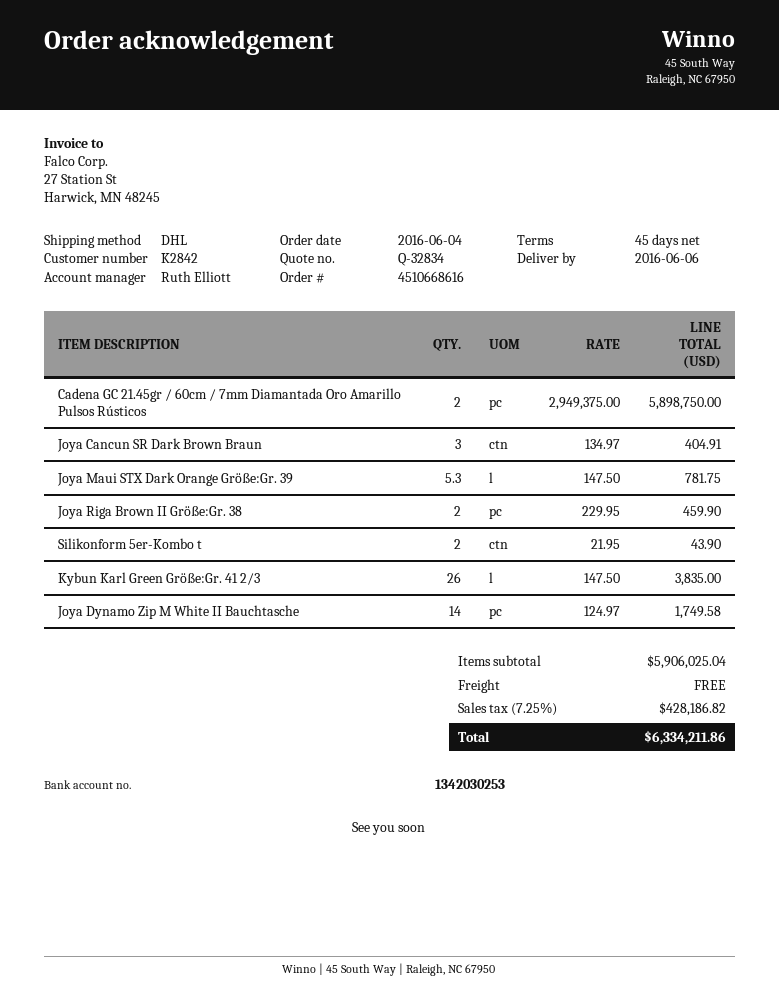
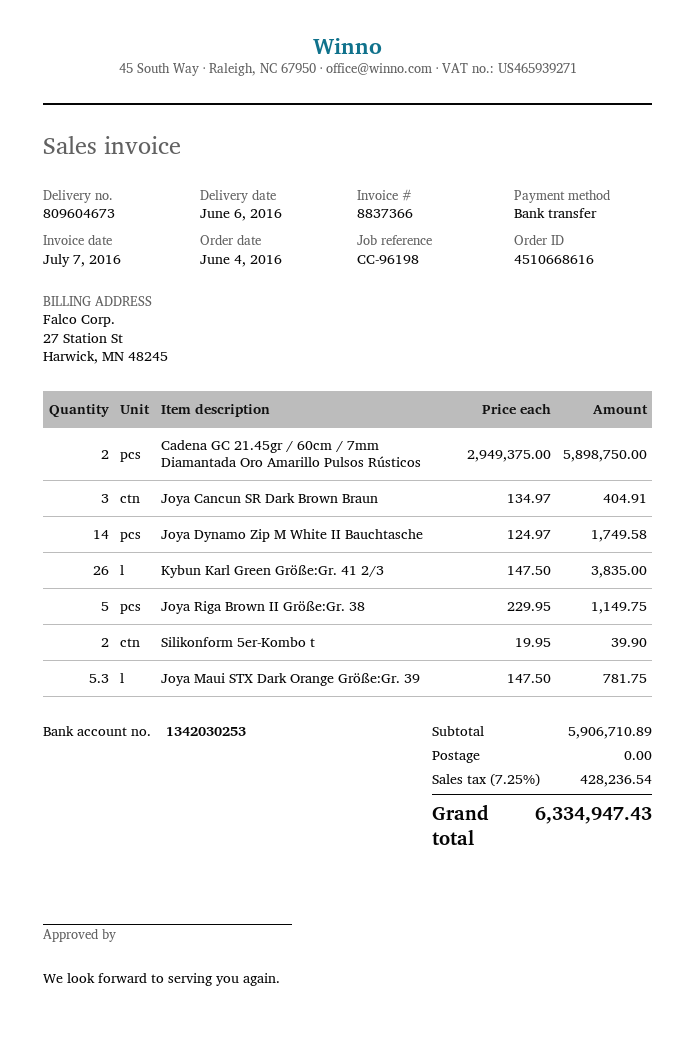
Joya Riga Brown II Größe:Gr. 38: 2 x 229.95 = 459.90 -> 5 x 229.95 = 1149.75
Silikonform 5er-Kombo t: 2 x 21.95 = 43.90 -> 2 x 19.95 = 39.90
subtotal: 5906025.04 -> 5906710.89
tax: 7.25% = 428186.82 -> 7.25% = 428236.54
total: 6334211.86 -> 6334947.43

